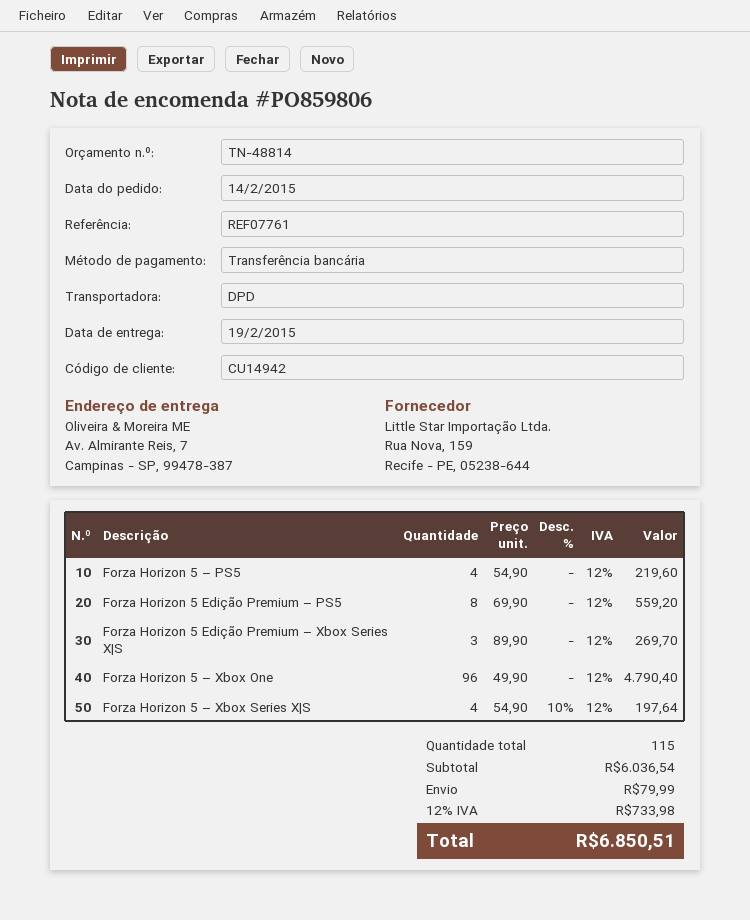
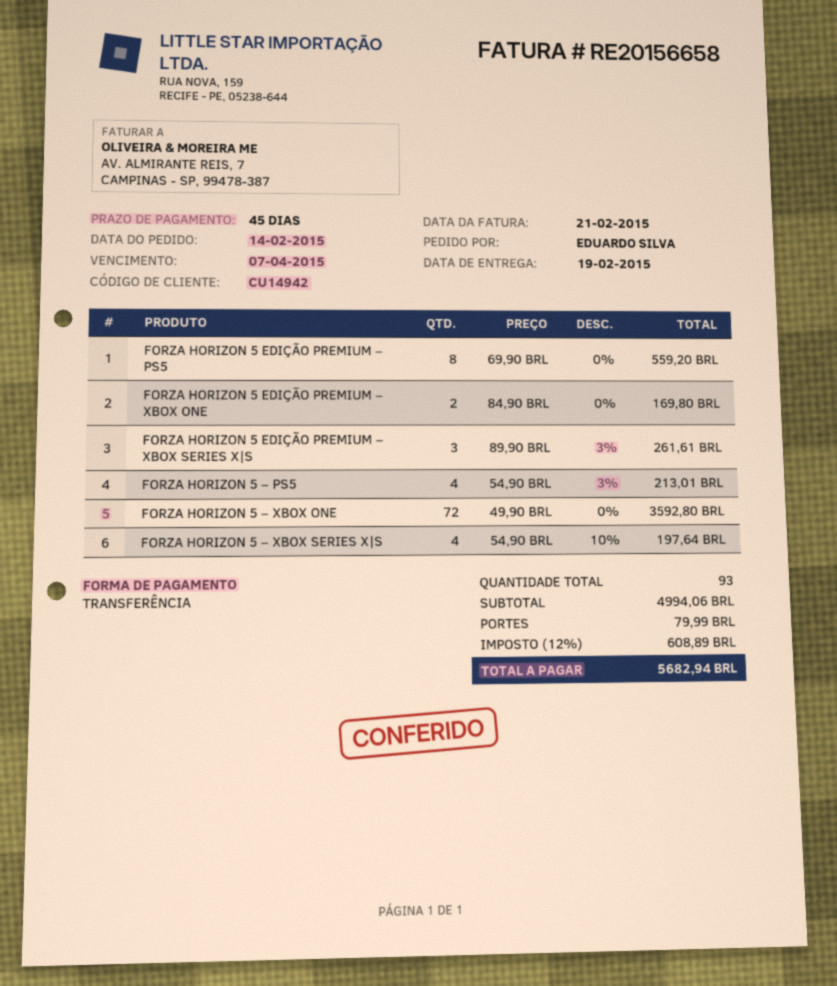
Forza Horizon 5 – PS5: 4 x 54.90 = 219.60 -> 4 x 54.90 - 3% = 213.01
Forza Horizon 5 Edição Premium – Xbox Series X|S: 3 x 89.90 = 269.70 -> 3 x 89.90 - 3% = 261.61
Forza Horizon 5 – Xbox One: 96 x 49.90 = 4790.40 -> 72 x 49.90 = 3592.80
FORZA HORIZON 5 EDIÇÃO PREMIUM – XBOX ONE: none -> 2 x 84.90 = 169.80
total quantity: 115 -> 93
subtotal: 6036.54 -> 4994.06
tax: 12% = 733.98 -> 12% = 608.89
total: 6850.51 -> 5682.94

